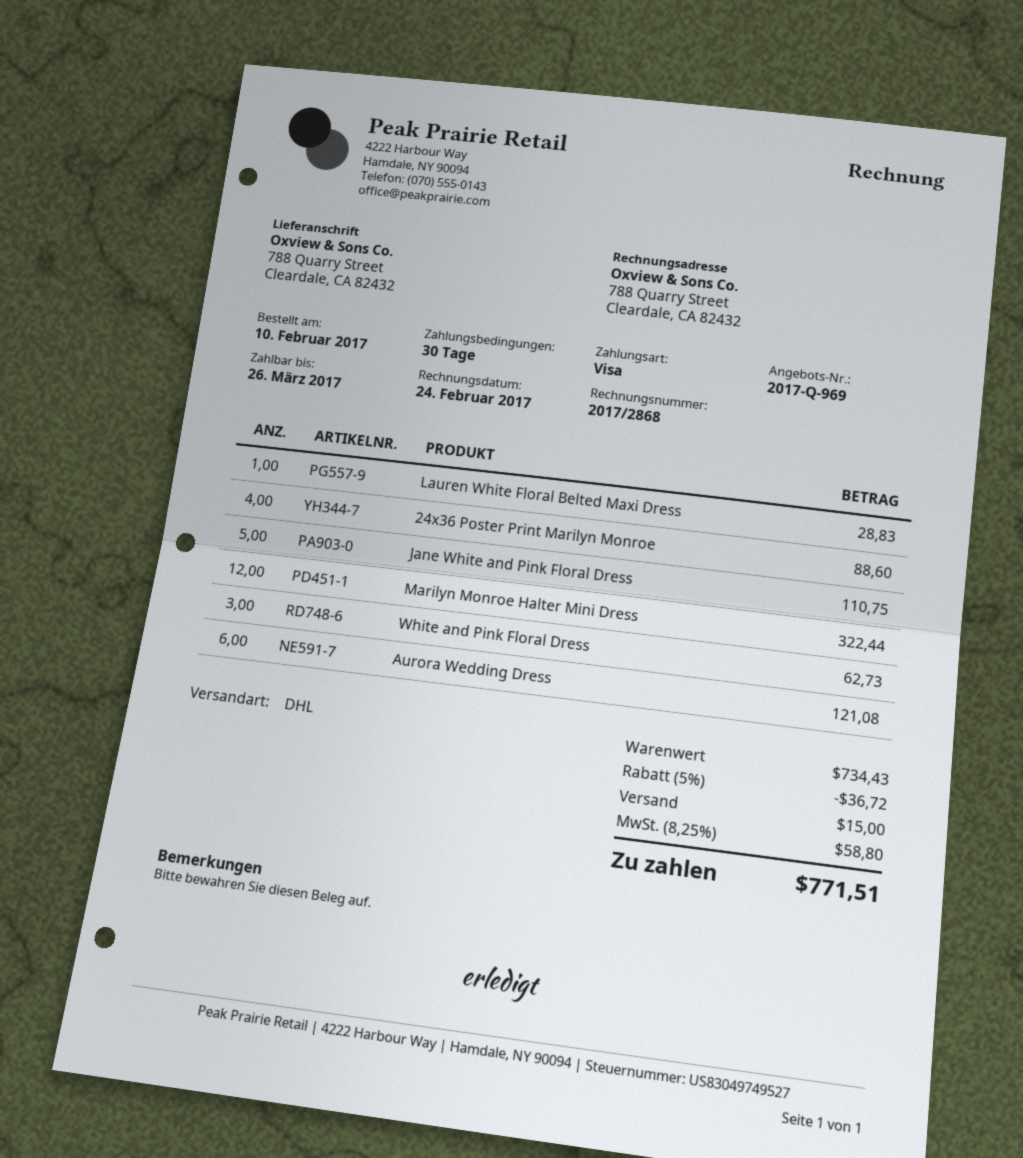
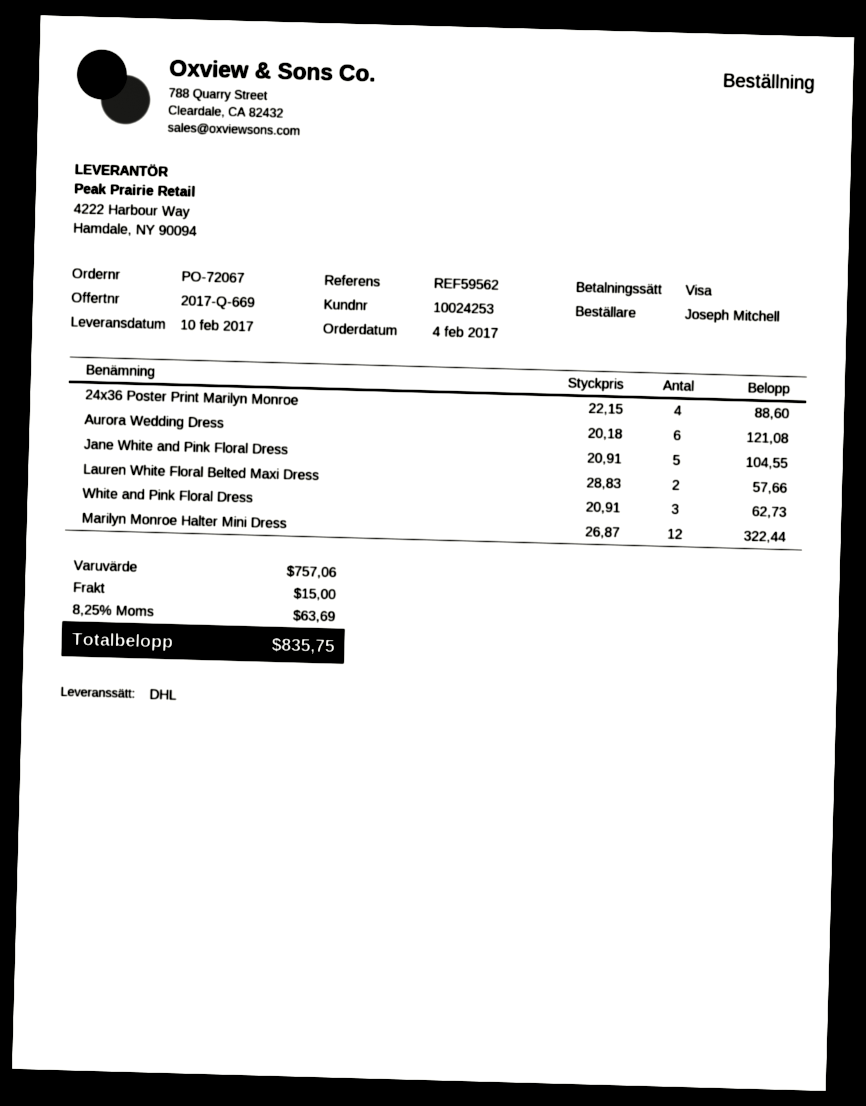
quote number: 2017-Q-969 -> 2017-Q-669
order date: 2017-02-10 -> 2017-02-04
Lauren White Floral Belted Maxi Dress: 1 for 28.83 -> 2 for 57.66
Jane White and Pink Floral Dress: 5 for 110.75 -> 5 for 104.55
subtotal: 734.43 -> 757.06
discount: 5% = 36.72 -> none
tax: 8.25% = 58.80 -> 8.25% = 63.69
total: 771.51 -> 835.75

